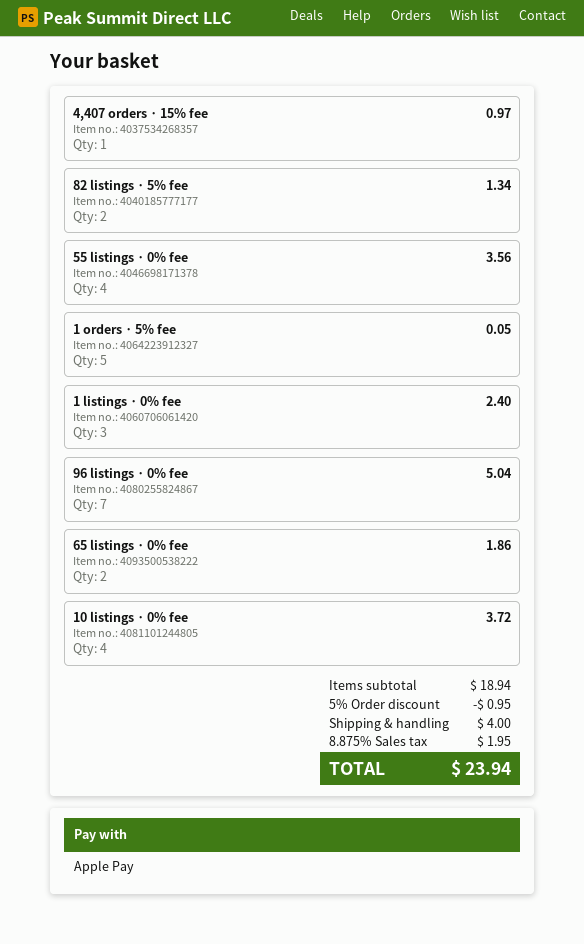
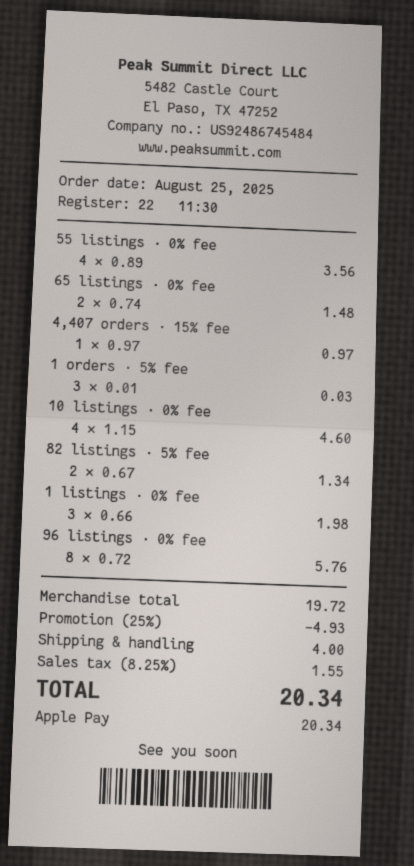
1 orders · 5% fee: 5 for 0.05 -> 3 for 0.03
1 listings · 0% fee: 3 for 2.40 -> 3 for 1.98
96 listings · 0% fee: 7 for 5.04 -> 8 for 5.76
65 listings · 0% fee: 2 for 1.86 -> 2 for 1.48
10 listings · 0% fee: 4 for 3.72 -> 4 for 4.60
subtotal: 18.94 -> 19.72
discount: 5% = 0.95 -> 25% = 4.93
tax: 8.875% = 1.95 -> 8.25% = 1.55
total: 23.94 -> 20.34

